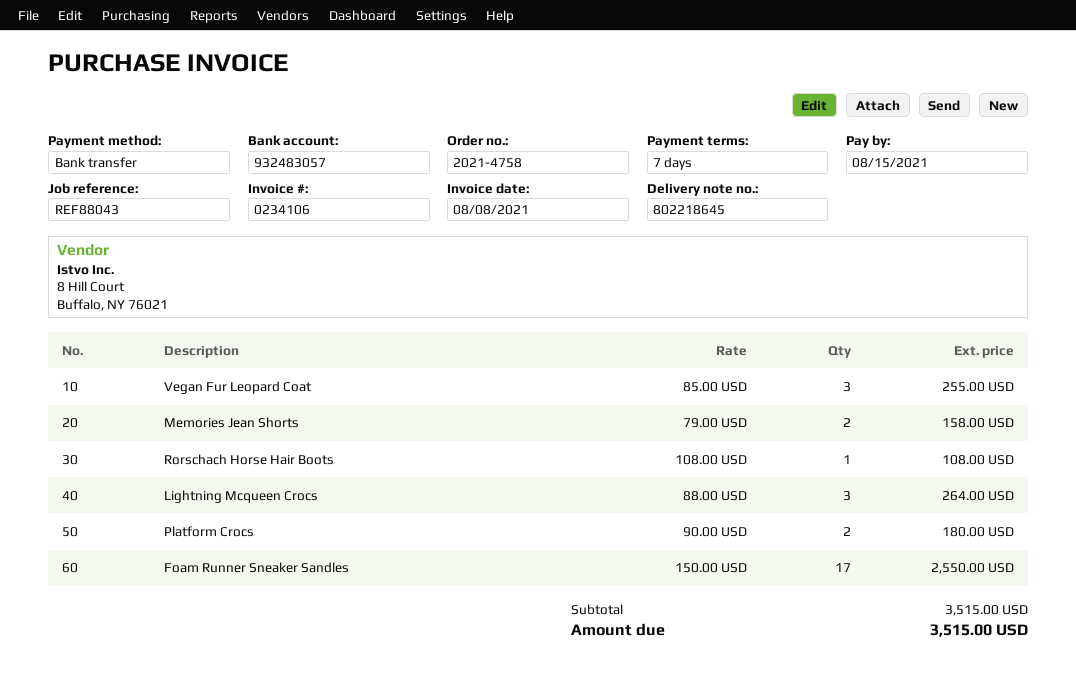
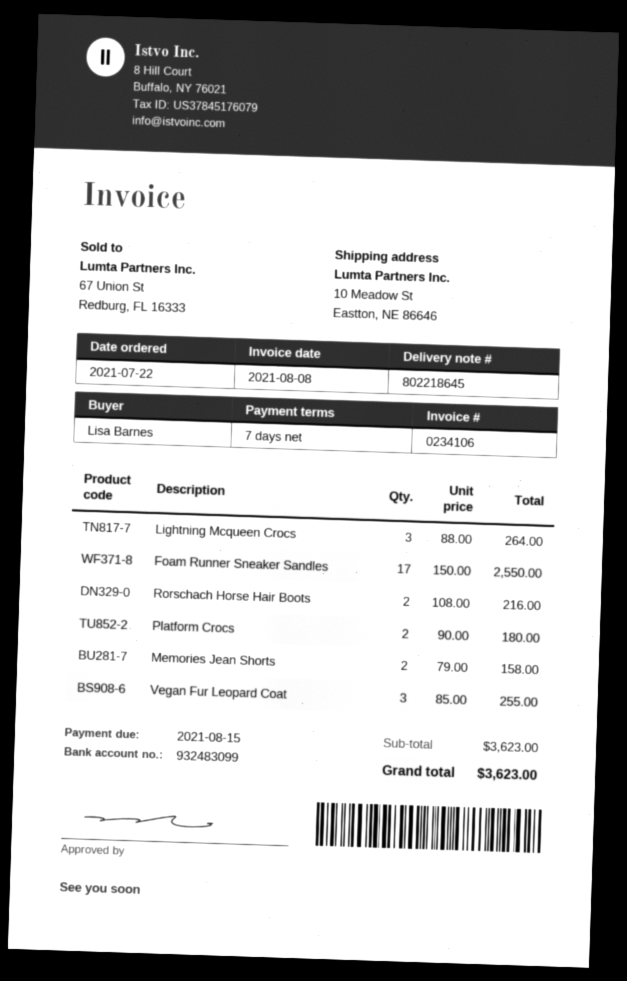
bank account: 932483057 -> 932483099
Rorschach Horse Hair Boots: 1 x 108.00 = 108.00 -> 2 x 108.00 = 216.00
subtotal: 3515.00 -> 3623.00
total: 3515.00 -> 3623.00

